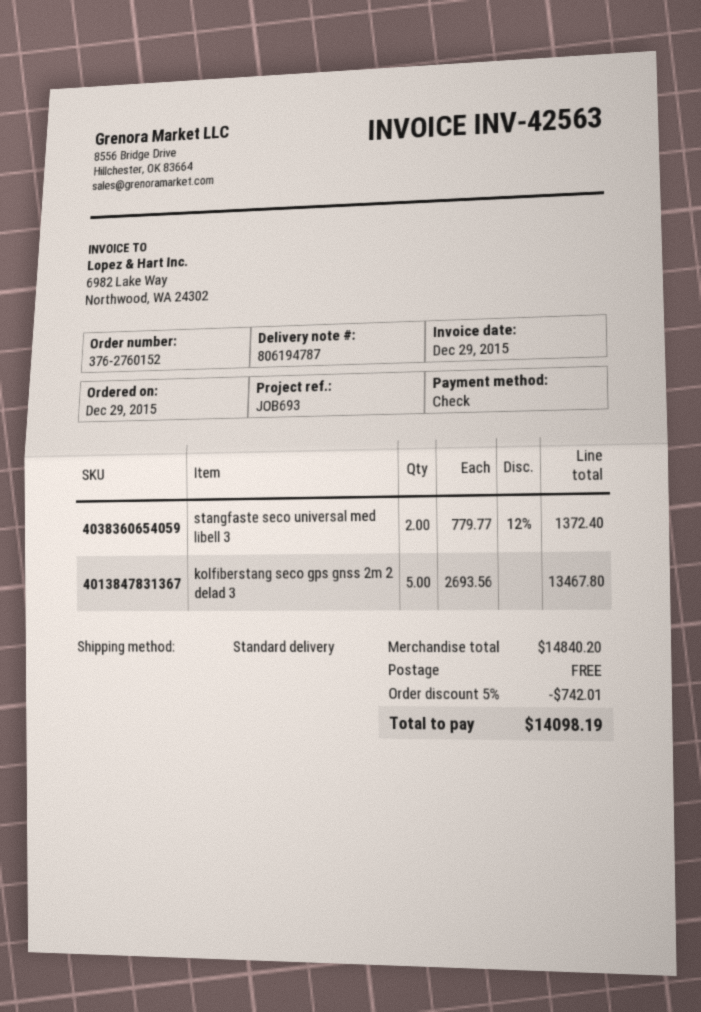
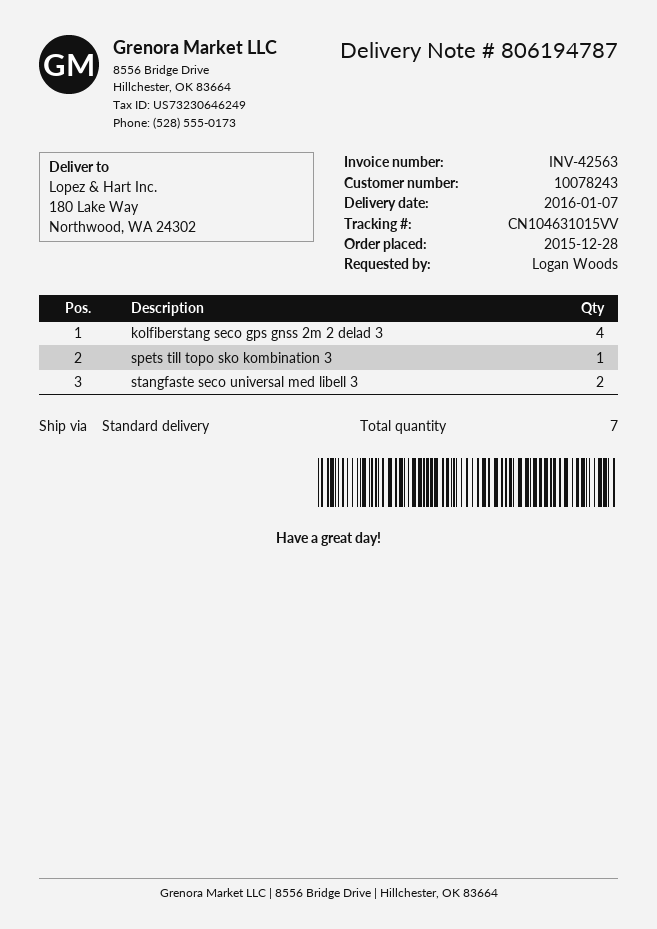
order date: 2015-12-29 -> 2015-12-28
kolfiberstang seco gps gnss 2m 2 delad 3: 5 -> 4
spets till topo sko kombination 3: none -> 1

